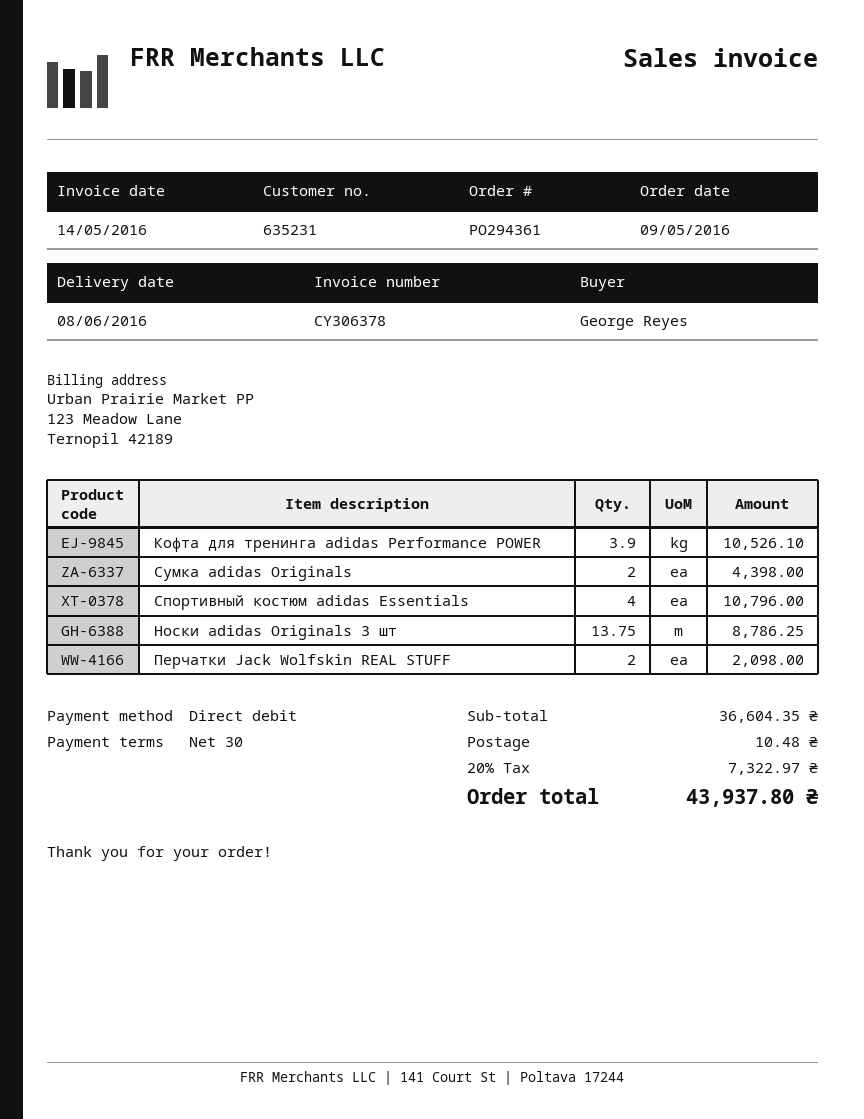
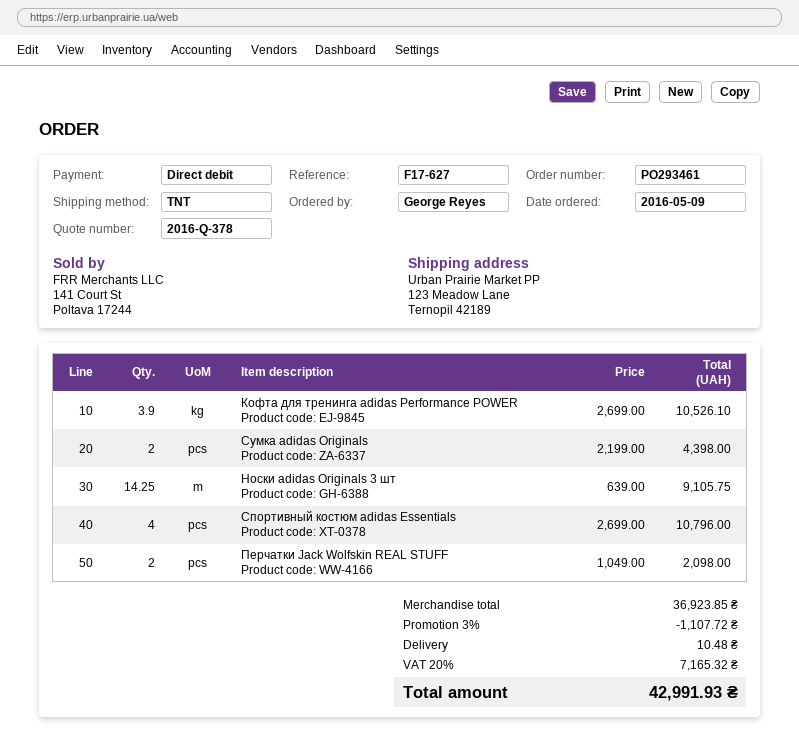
order number: PO294361 -> PO293461
Носки adidas Originals 3 шт: 13.75 for 8786.25 -> 14.25 for 9105.75
subtotal: 36604.35 -> 36923.85
discount: none -> 3% = 1107.72
tax: 20% = 7322.97 -> 20% = 7165.32
total: 43937.80 -> 42991.93

